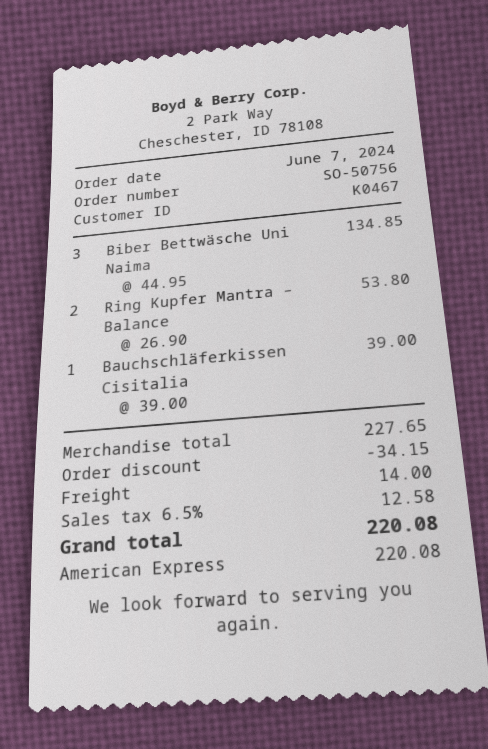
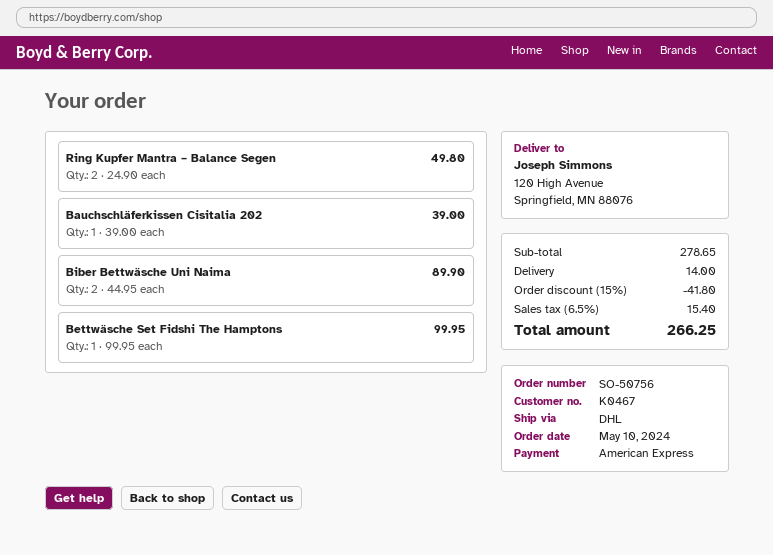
order date: 2024-06-07 -> 2024-05-10
Biber Bettwäsche Uni Naima: 3 x 44.95 = 134.85 -> 2 x 44.95 = 89.90
Ring Kupfer Mantra – Balance: 2 x 26.90 = 53.80 -> 2 x 24.90 = 49.80
Bettwäsche Set Fidshi The Hamptons: none -> 1 x 99.95 = 99.95
subtotal: 227.65 -> 278.65
discount: 34.15 -> 41.80
tax: 6.5% = 12.58 -> 6.5% = 15.40
total: 220.08 -> 266.25

